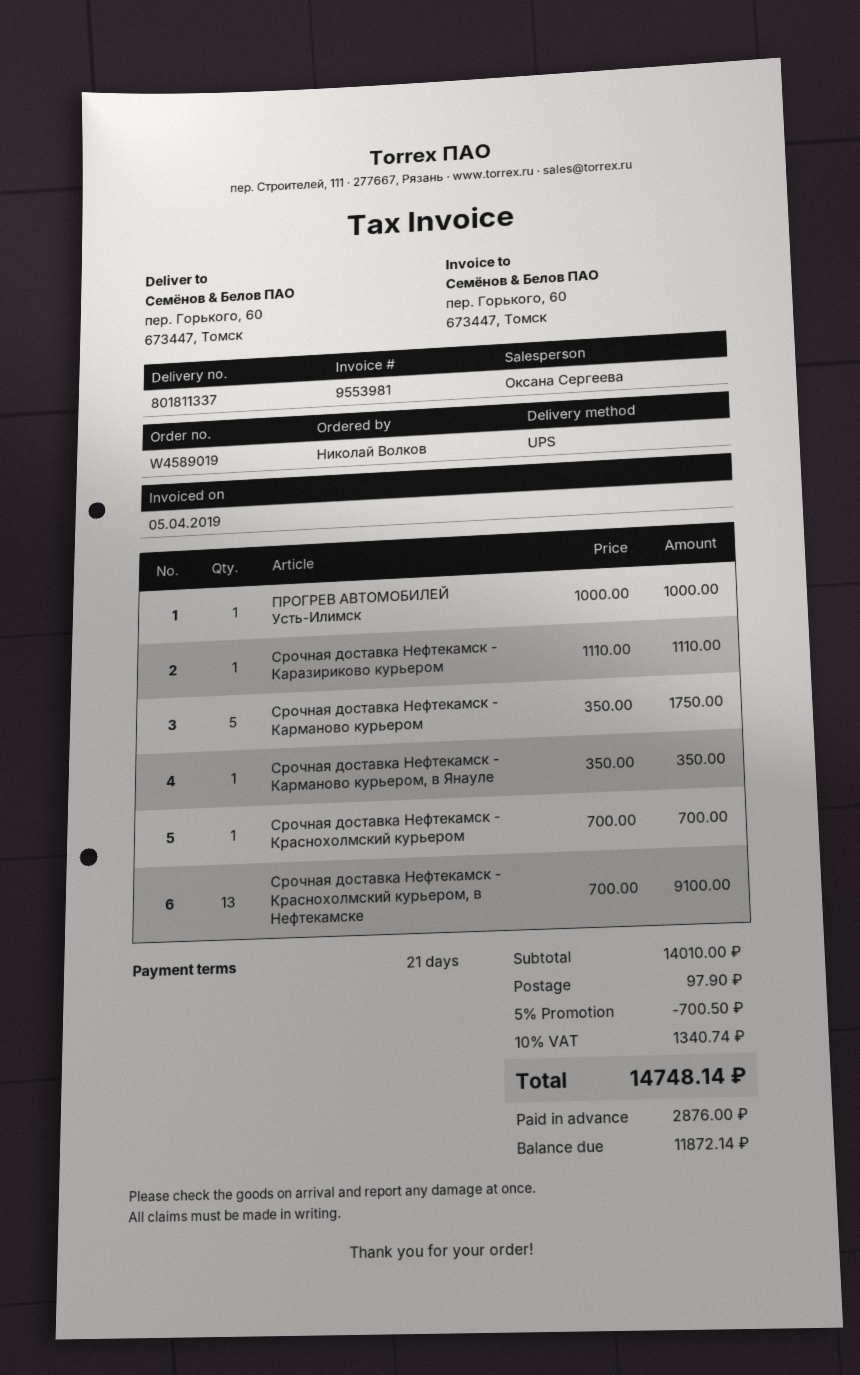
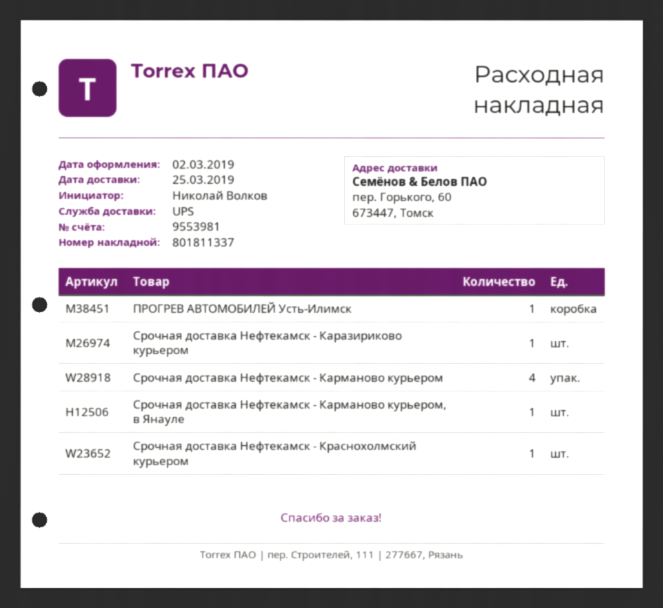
Срочная доставка Нефтекамск - Карманово курьером: 5 -> 4
Срочная доставка Нефтекамск - Краснохолмский курьером, в Нефтекамске: 13 -> none

